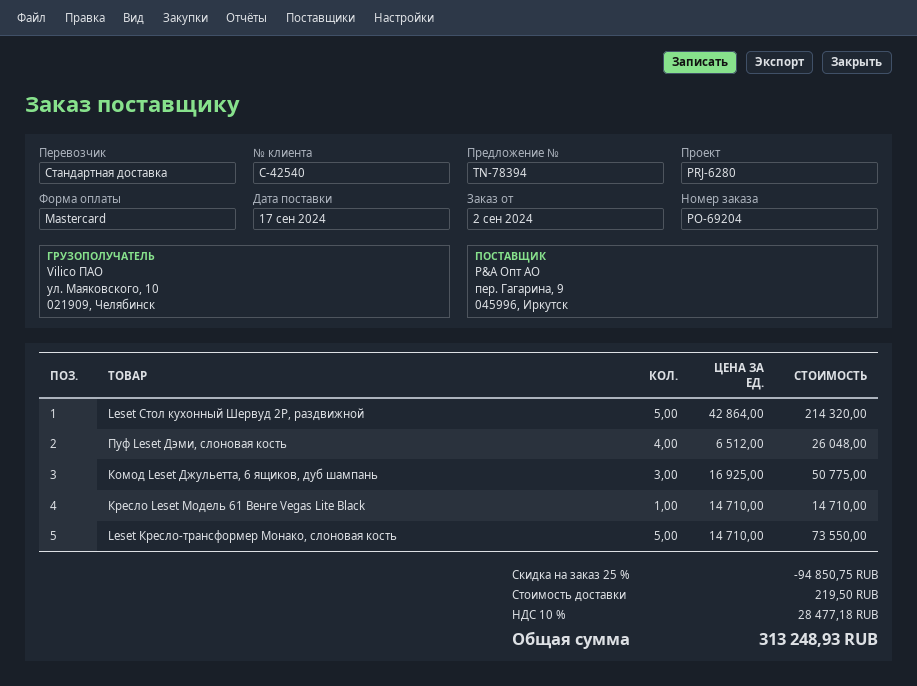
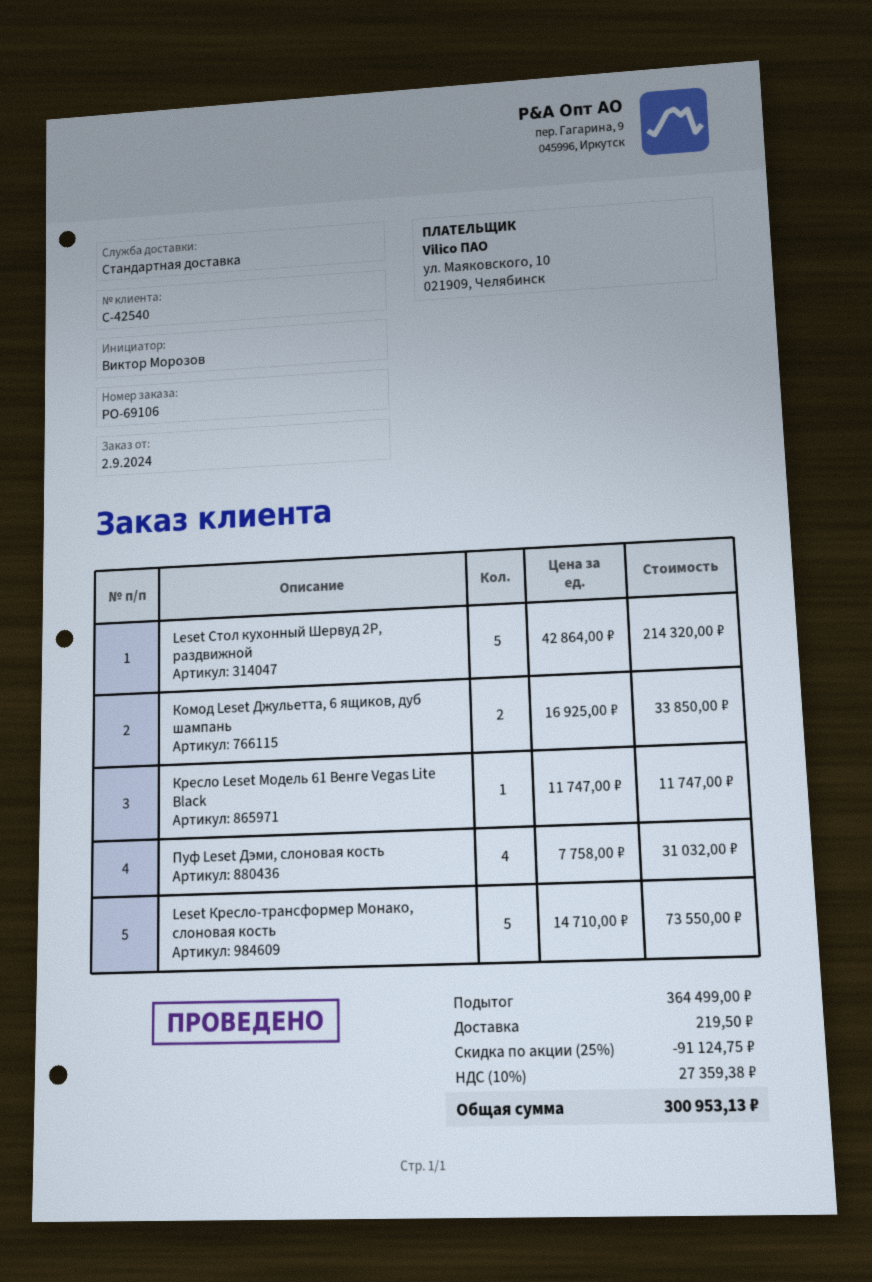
order number: PO-69204 -> PO-69106
Пуф Leset Дэми, слоновая кость: 4 x 6512.00 = 26048.00 -> 4 x 7758.00 = 31032.00
Комод Leset Джульетта, 6 ящиков, дуб шампань: 3 x 16925.00 = 50775.00 -> 2 x 16925.00 = 33850.00
Кресло Leset Модель 61 Венге Vegas Lite Black: 1 x 14710.00 = 14710.00 -> 1 x 11747.00 = 11747.00
discount: 25% = 94850.75 -> 25% = 91124.75
tax: 10% = 28477.18 -> 10% = 27359.38
total: 313248.93 -> 300953.13

